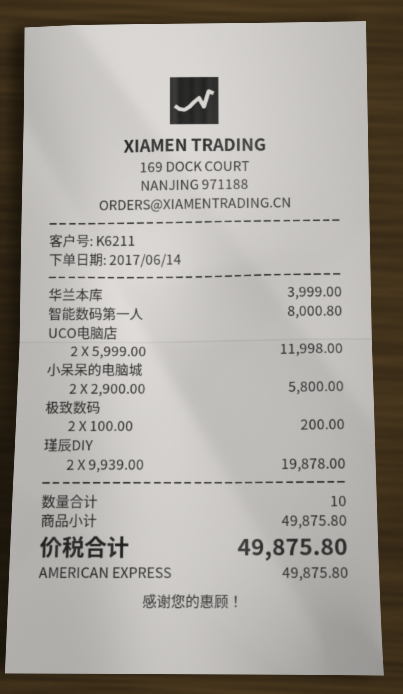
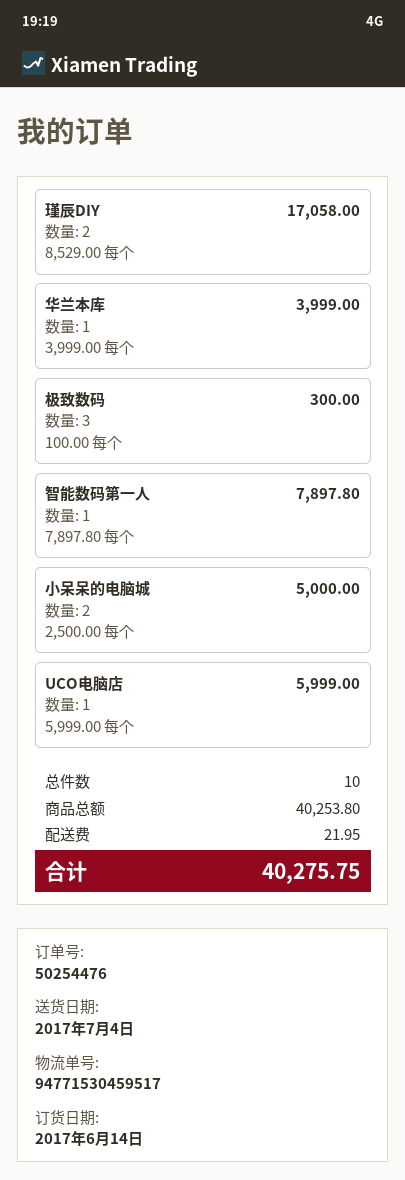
智能数码第一人: 1 x 8000.80 = 8000.80 -> 1 x 7897.80 = 7897.80
UCO电脑店: 2 x 5999.00 = 11998.00 -> 1 x 5999.00 = 5999.00
小呆呆的电脑城: 2 x 2900.00 = 5800.00 -> 2 x 2500.00 = 5000.00
极致数码: 2 x 100.00 = 200.00 -> 3 x 100.00 = 300.00
瑾辰DIY: 2 x 9939.00 = 19878.00 -> 2 x 8529.00 = 17058.00
subtotal: 49875.80 -> 40253.80
shipping: none -> 21.95
total: 49875.80 -> 40275.75

